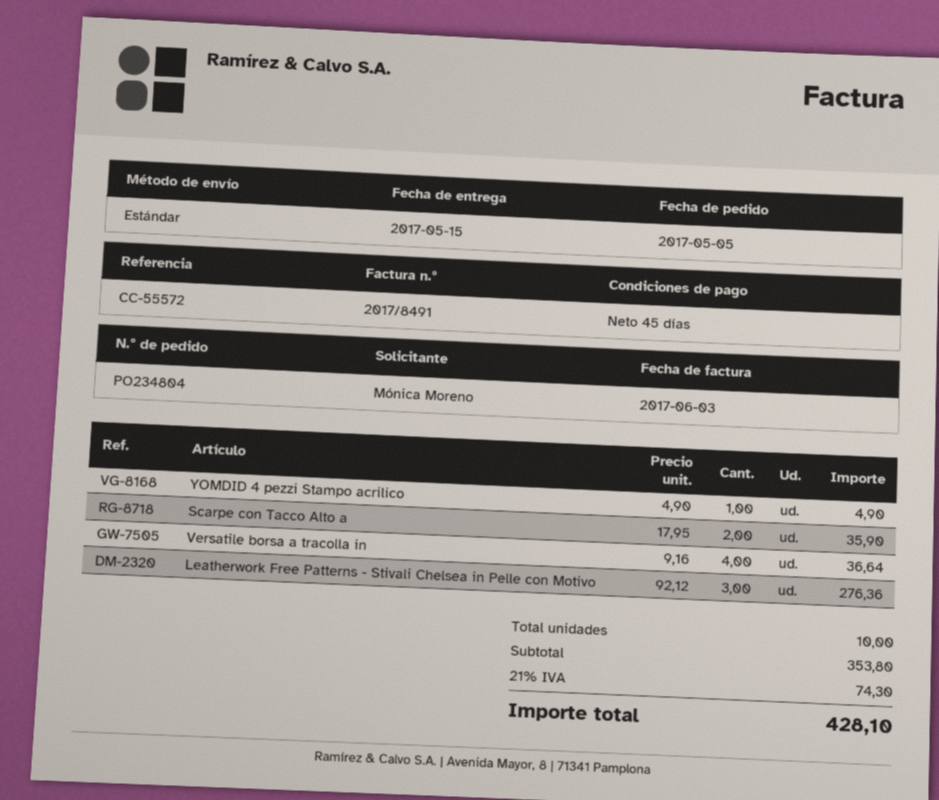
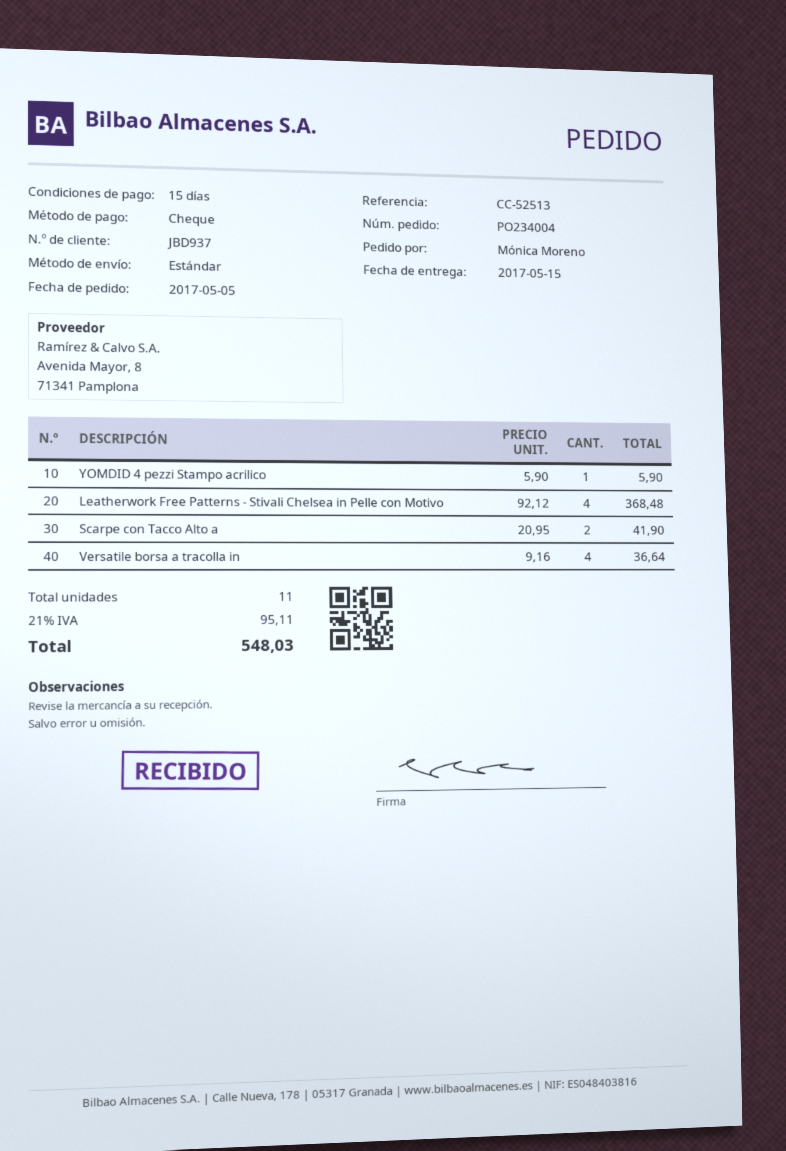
order number: PO234804 -> PO234004
payment terms: 45 days -> 15 days
reference: CC-55572 -> CC-52513
YOMDID 4 pezzi Stampo acrilico: 1 x 4.90 = 4.90 -> 1 x 5.90 = 5.90
Scarpe con Tacco Alto a: 2 x 17.95 = 35.90 -> 2 x 20.95 = 41.90
Leatherwork Free Patterns - Stivali Chelsea in Pelle con Motivo: 3 x 92.12 = 276.36 -> 4 x 92.12 = 368.48
total quantity: 10 -> 11
tax: 21% = 74.30 -> 21% = 95.11
total: 428.10 -> 548.03

